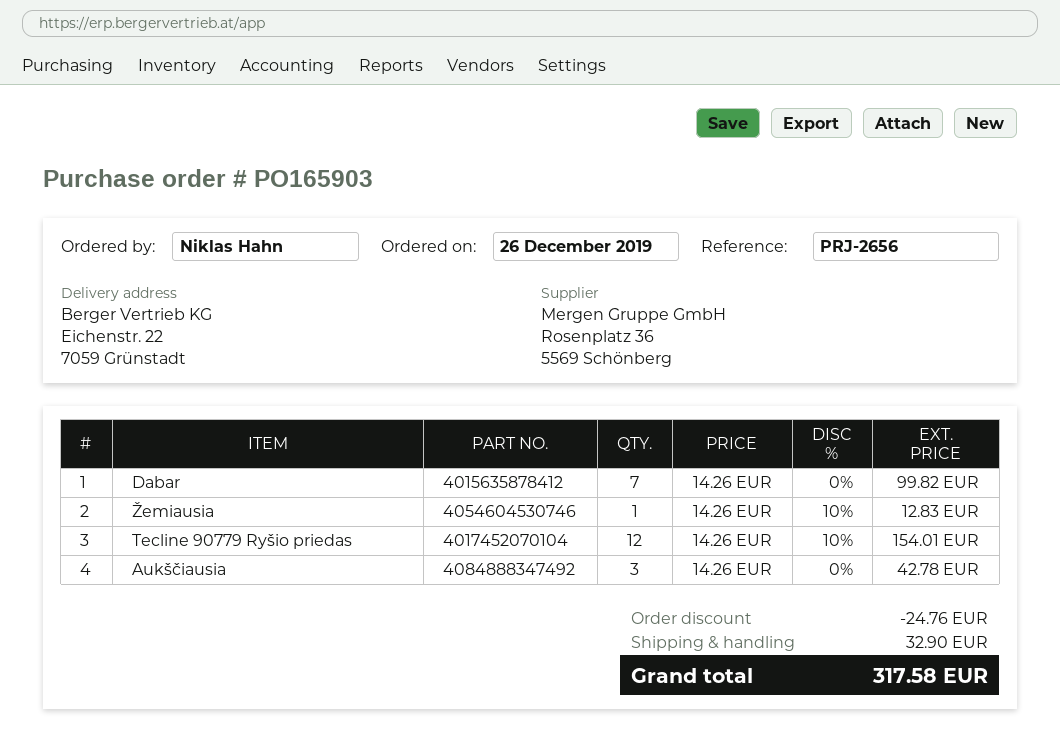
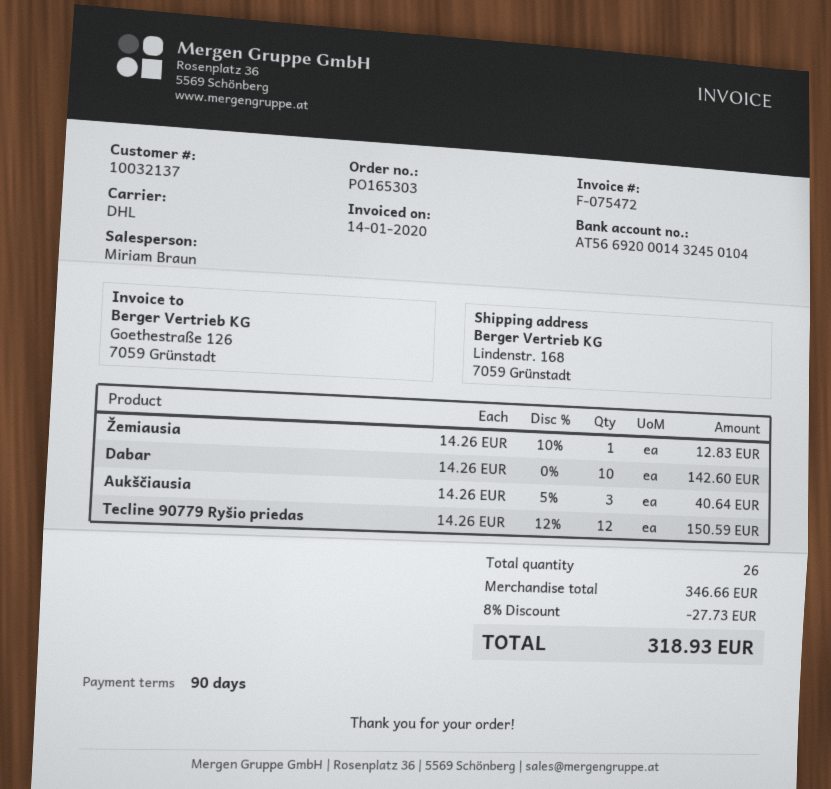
order number: PO165903 -> PO165303
ship to: Eichenstr. 22, 7059 Grünstadt -> Lindenstr. 168, 7059 Grünstadt
Dabar: 7 x 14.26 = 99.82 -> 10 x 14.26 = 142.60
Tecline 90779 Ryšio priedas: 12 x 14.26 - 10% = 154.01 -> 12 x 14.26 - 12% = 150.59
Aukščiausia: 3 x 14.26 = 42.78 -> 3 x 14.26 - 5% = 40.64
discount: 24.76 -> 27.73
shipping: 32.90 -> none
total: 317.58 -> 318.93

